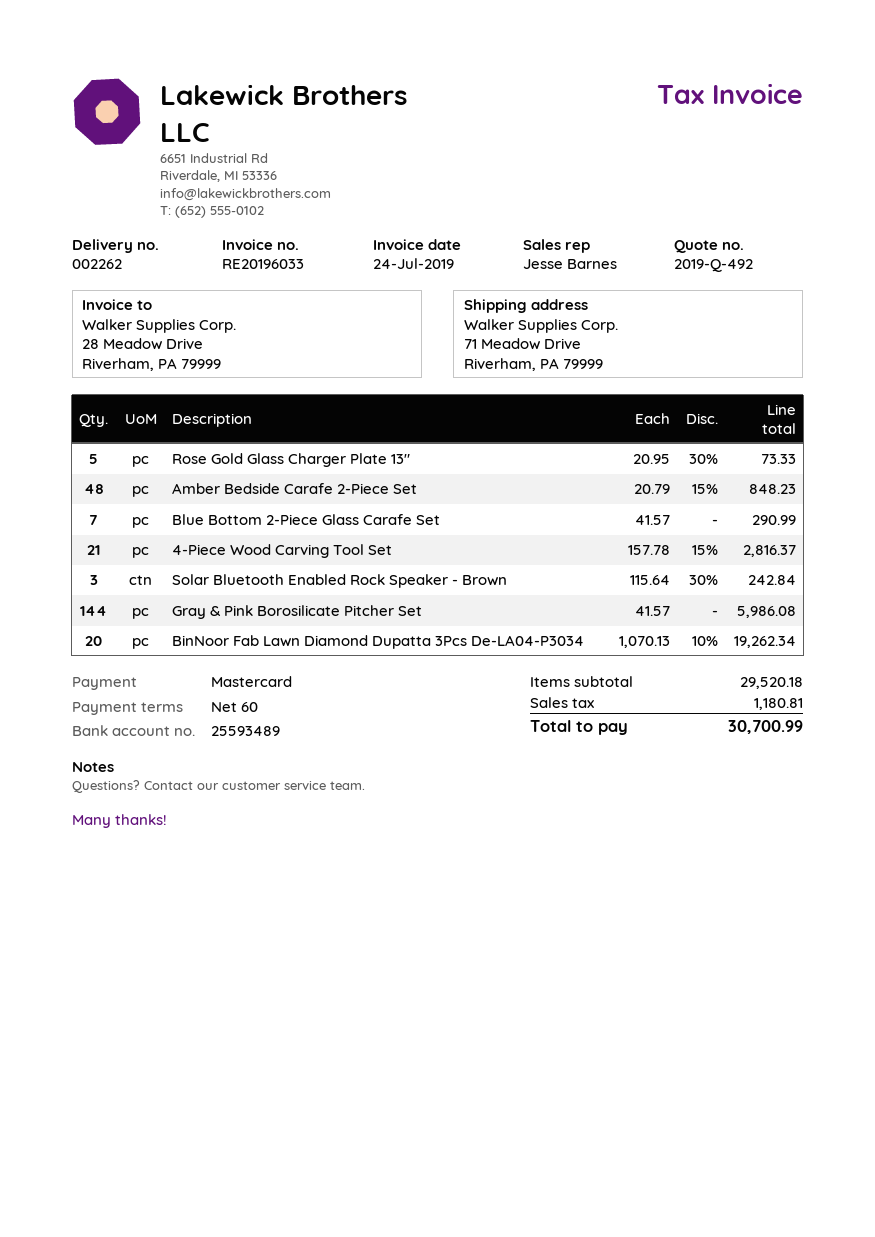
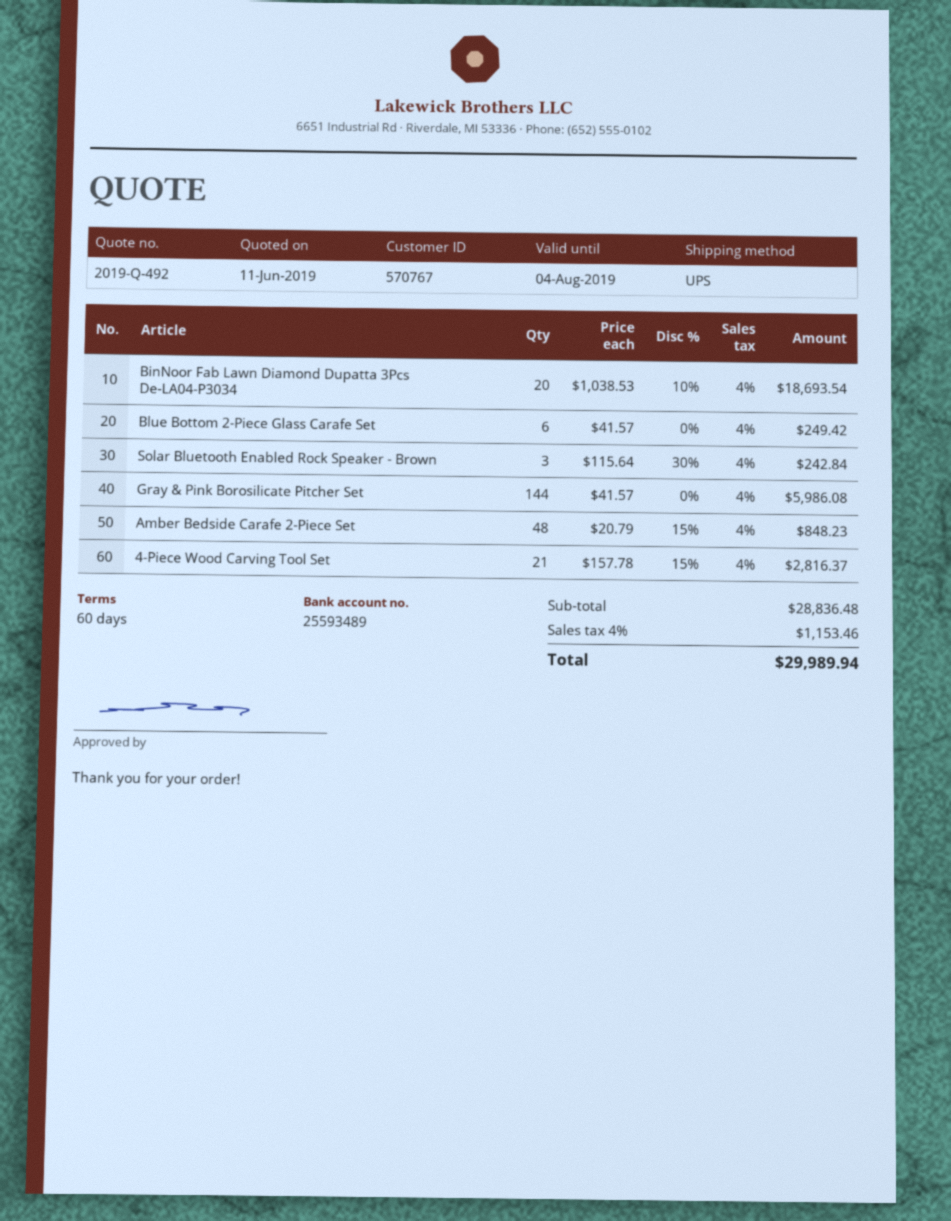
Rose Gold Glass Charger Plate 13": 5 x 20.95 - 30% = 73.33 -> none
Blue Bottom 2-Piece Glass Carafe Set: 7 x 41.57 = 290.99 -> 6 x 41.57 = 249.42
BinNoor Fab Lawn Diamond Dupatta 3Pcs De-LA04-P3034: 20 x 1070.13 - 10% = 19262.34 -> 20 x 1038.53 - 10% = 18693.54
subtotal: 29520.18 -> 28836.48
tax: 1180.81 -> 1153.46
total: 30700.99 -> 29989.94

